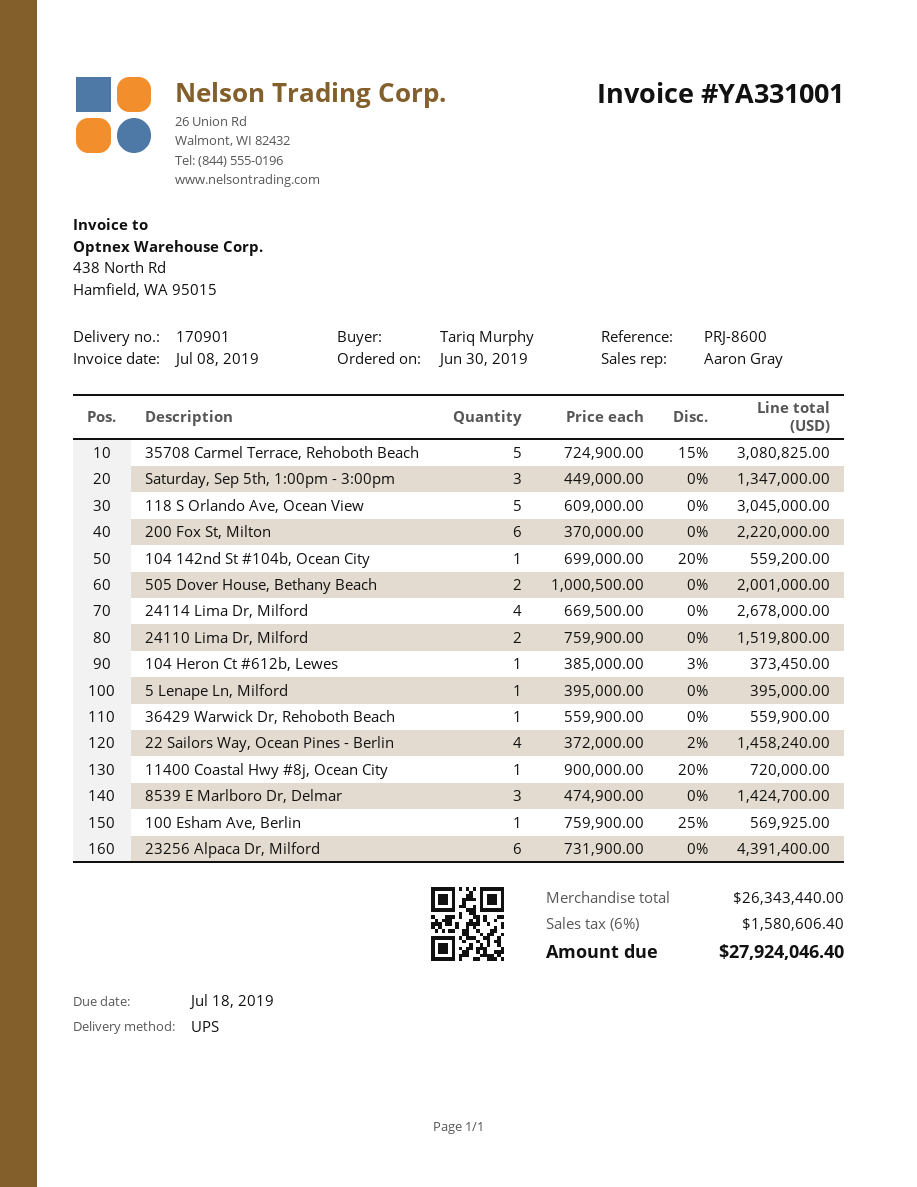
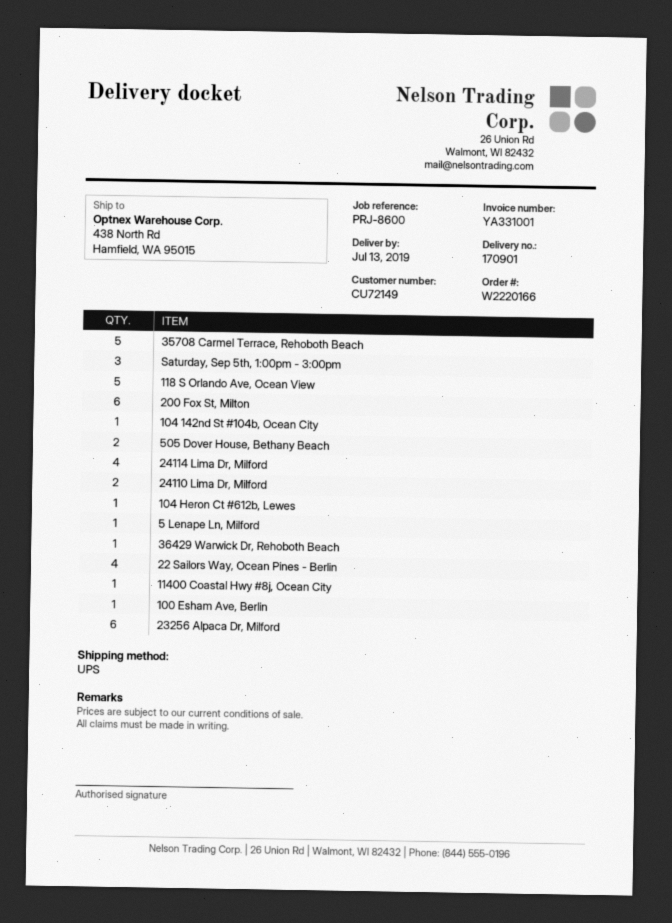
8539 E Marlboro Dr, Delmar: 3 -> none

